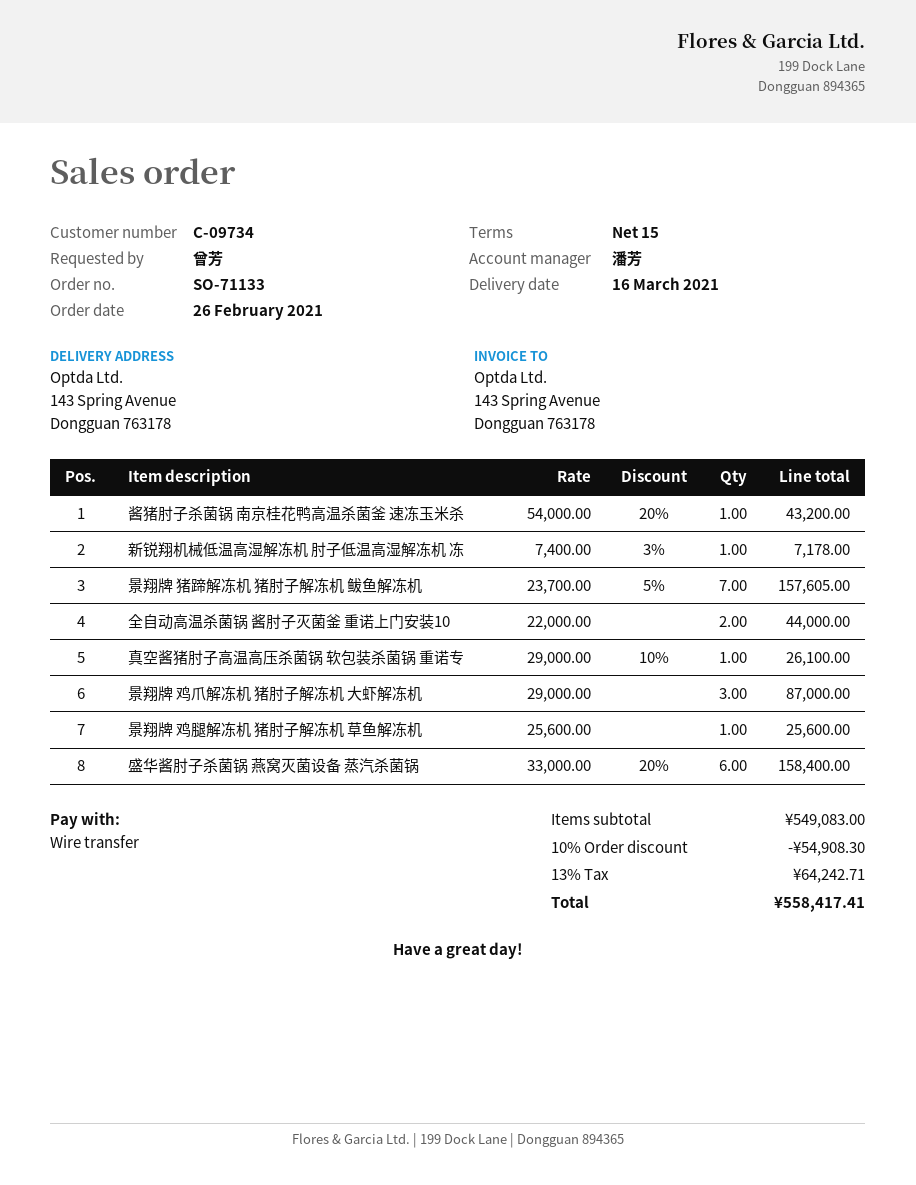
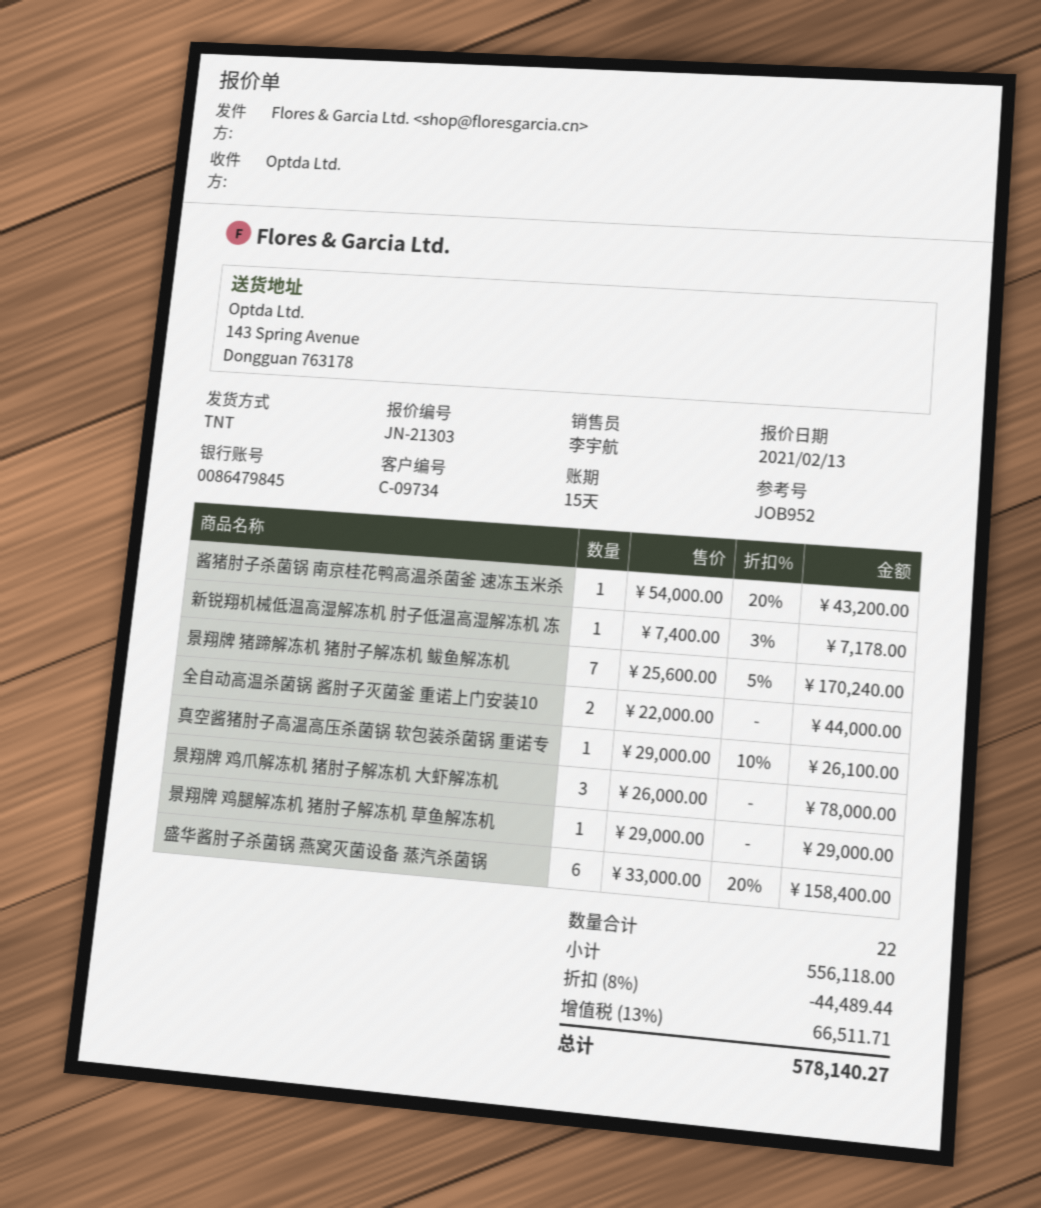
sales rep: 潘芳 -> 李宇航
景翔牌 猪蹄解冻机 猪肘子解冻机 鲅鱼解冻机: 7 x 23700.00 - 5% = 157605.00 -> 7 x 25600.00 - 5% = 170240.00
景翔牌 鸡爪解冻机 猪肘子解冻机 大虾解冻机: 3 x 29000.00 = 87000.00 -> 3 x 26000.00 = 78000.00
景翔牌 鸡腿解冻机 猪肘子解冻机 草鱼解冻机: 1 x 25600.00 = 25600.00 -> 1 x 29000.00 = 29000.00
subtotal: 549083.00 -> 556118.00
discount: 10% = 54908.30 -> 8% = 44489.44
tax: 13% = 64242.71 -> 13% = 66511.71
total: 558417.41 -> 578140.27

